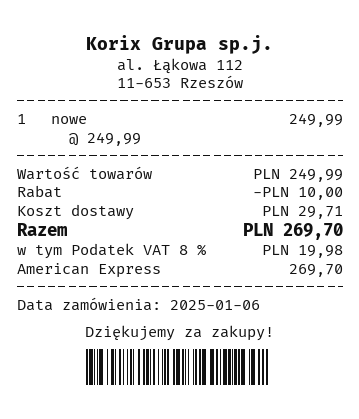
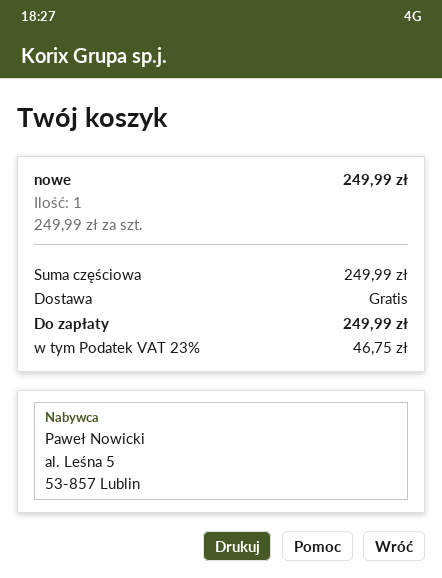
discount: 10.00 -> none
shipping: 29.71 -> 0.00
tax: 8% = 19.98 -> 23% = 46.75
total: 269.70 -> 249.99

